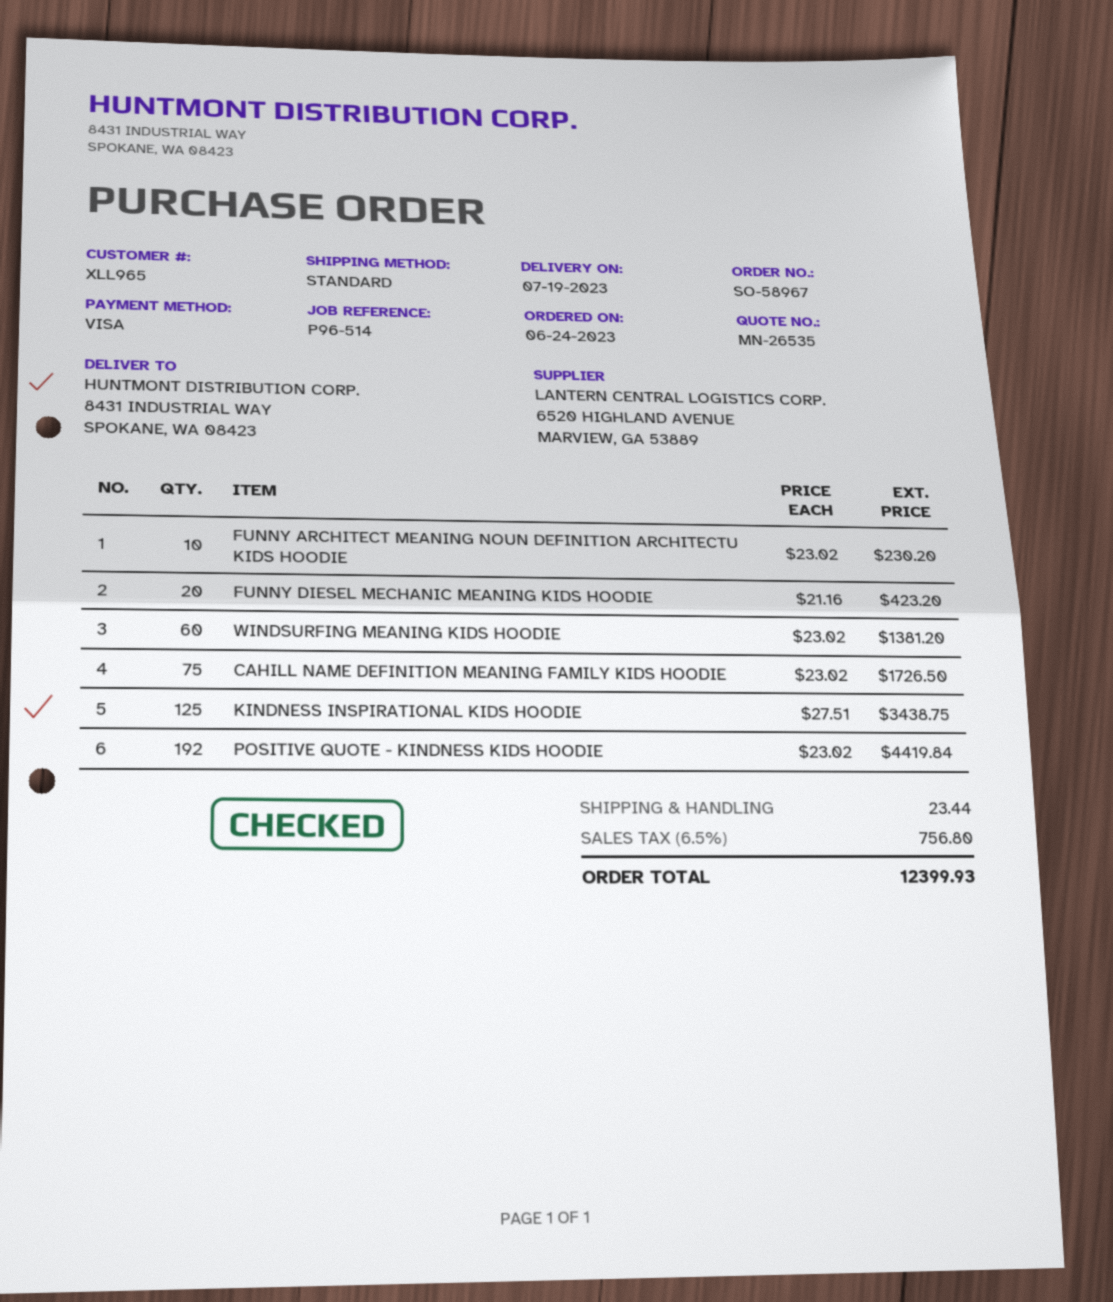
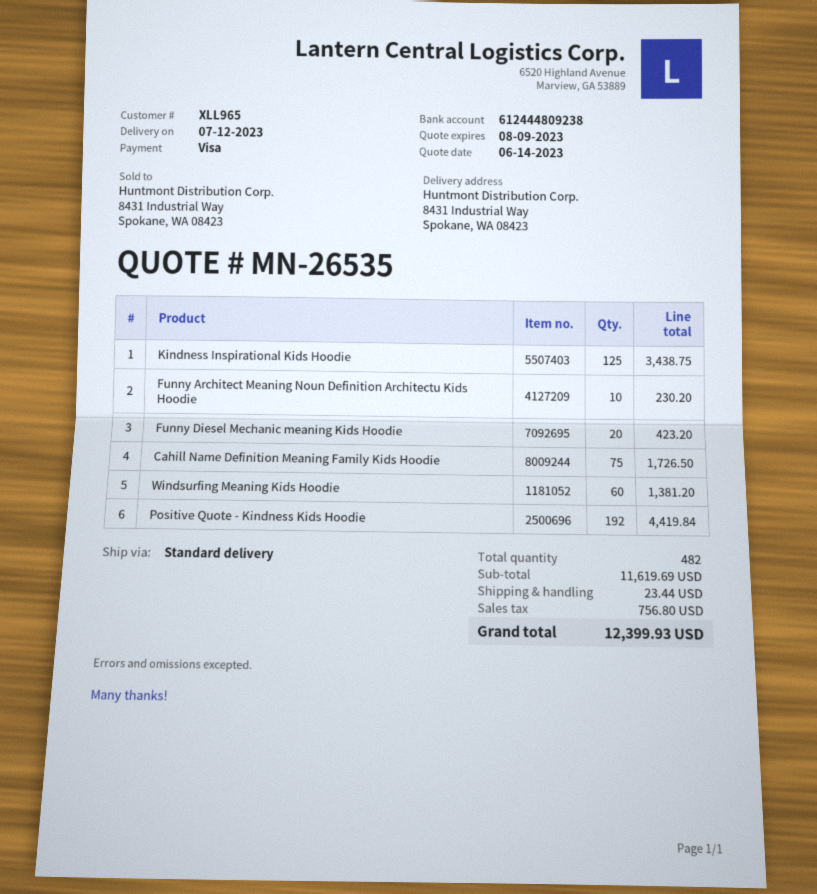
delivery date: 2023-07-19 -> 2023-07-12

